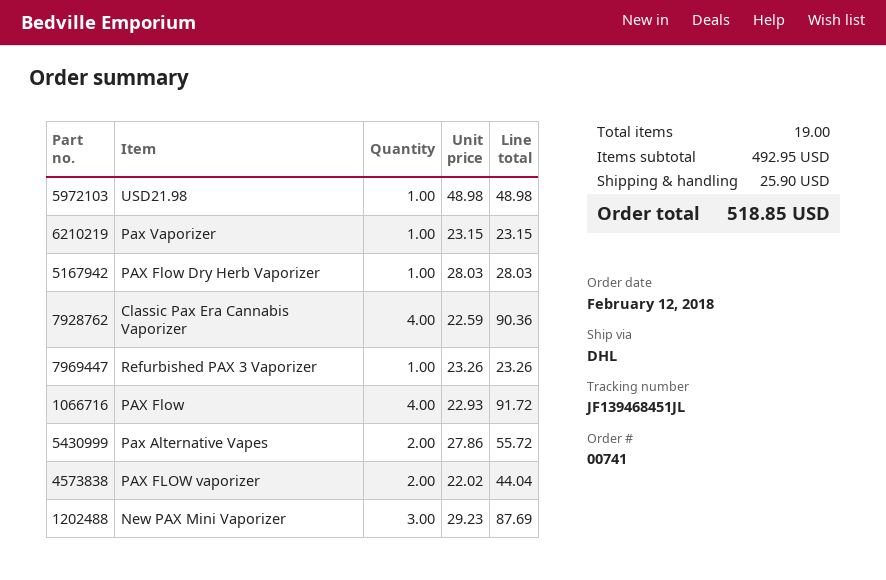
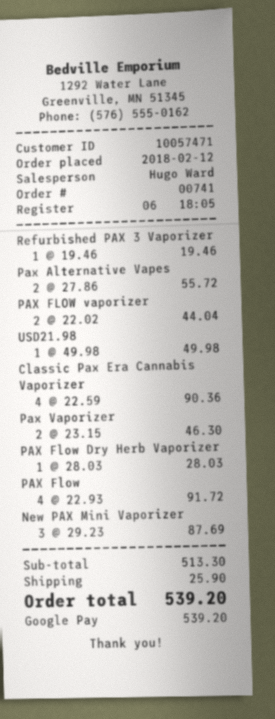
USD21.98: 1 x 48.98 = 48.98 -> 1 x 49.98 = 49.98
Pax Vaporizer: 1 x 23.15 = 23.15 -> 2 x 23.15 = 46.30
Refurbished PAX 3 Vaporizer: 1 x 23.26 = 23.26 -> 1 x 19.46 = 19.46
subtotal: 492.95 -> 513.30
total: 518.85 -> 539.20

